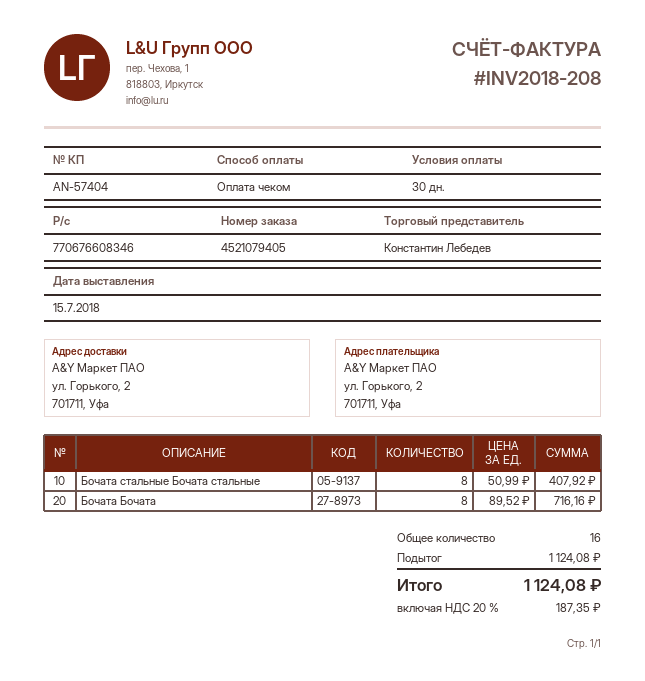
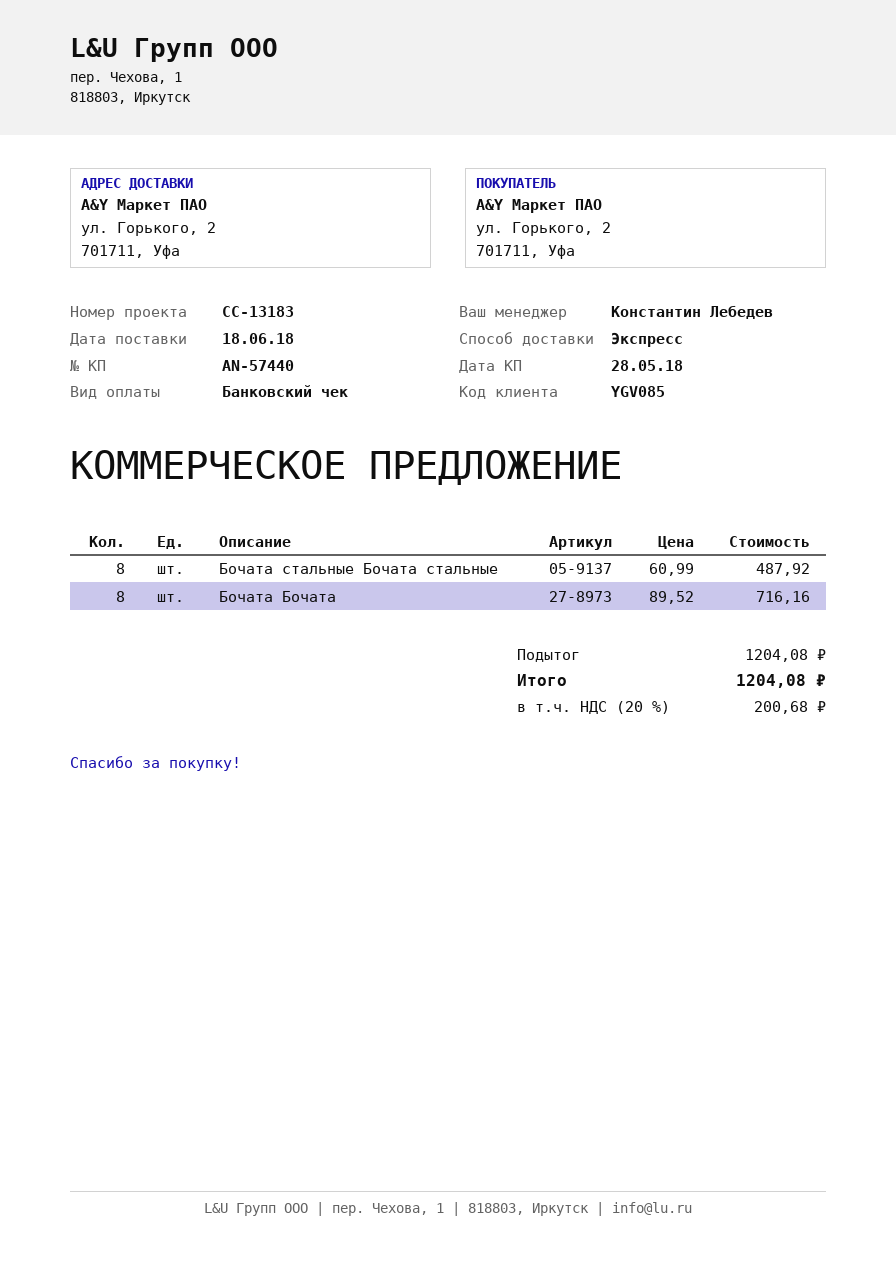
quote number: AN-57404 -> AN-57440
Бочата стальные Бочата стальные: 8 x 50.99 = 407.92 -> 8 x 60.99 = 487.92
subtotal: 1124.08 -> 1204.08
tax: 20% = 187.35 -> 20% = 200.68
total: 1124.08 -> 1204.08

